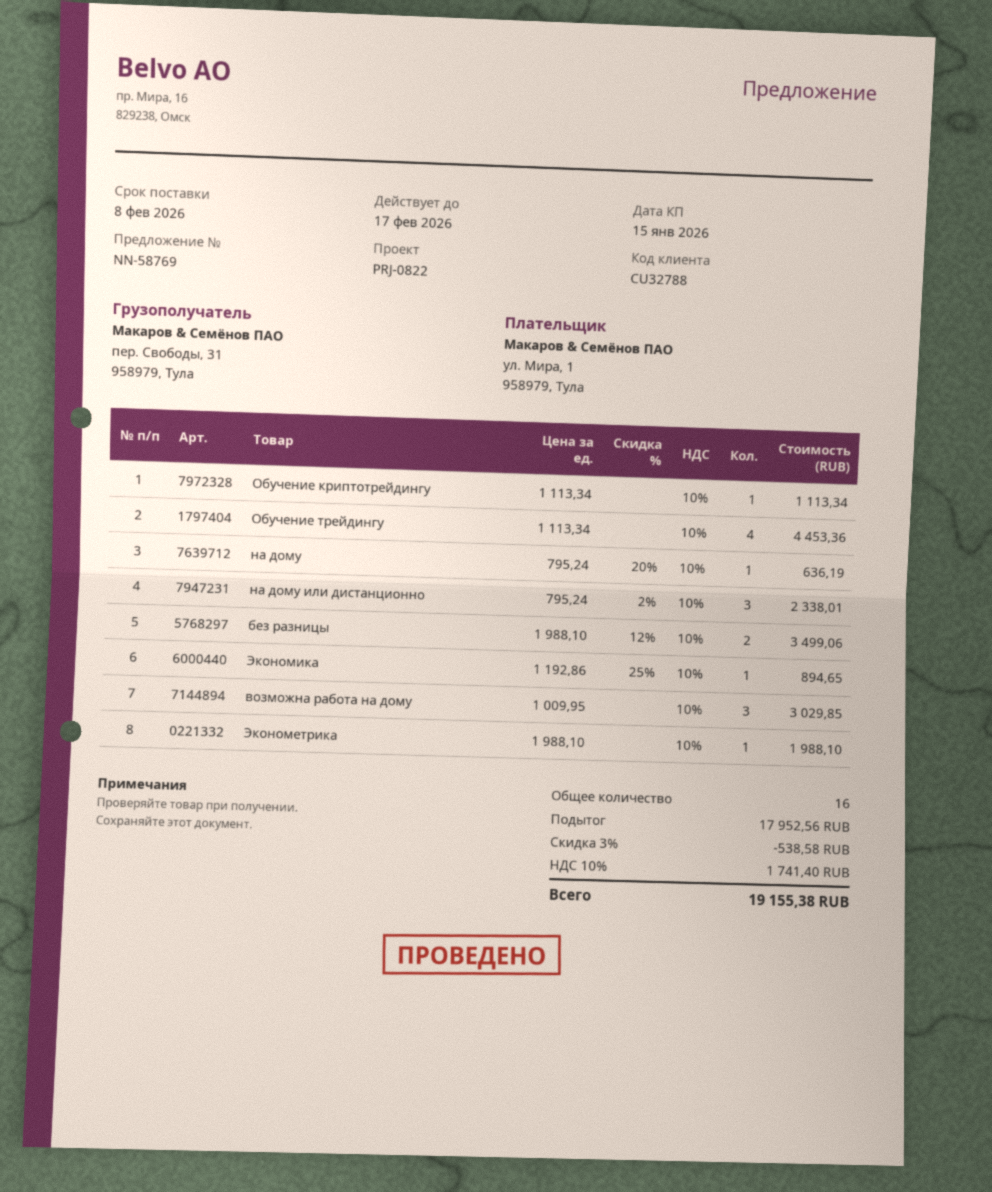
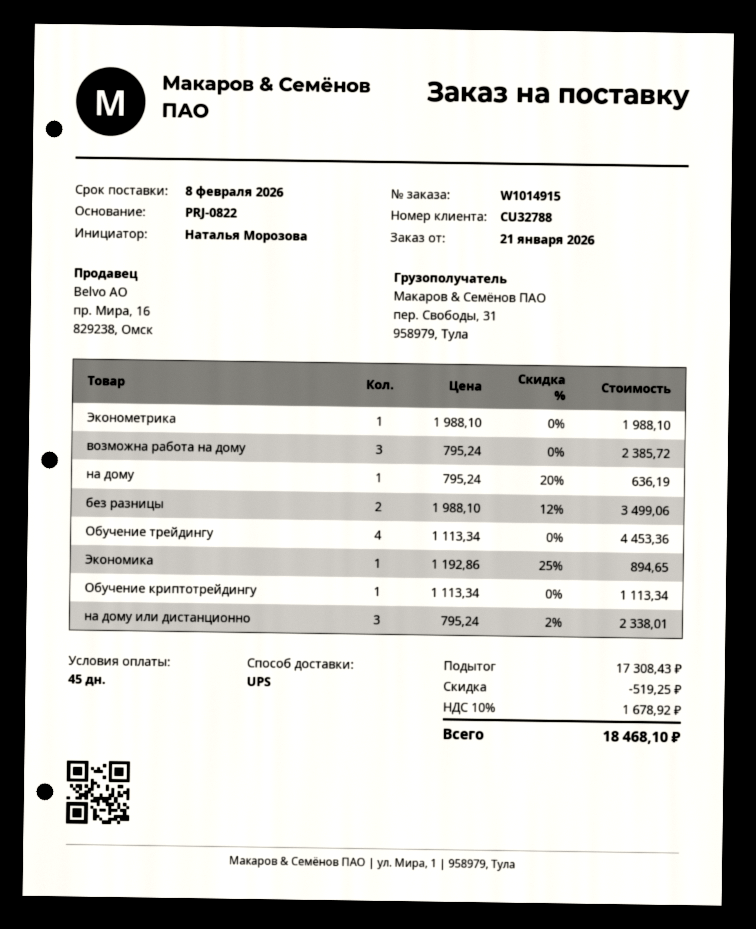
возможна работа на дому: 3 x 1009.95 = 3029.85 -> 3 x 795.24 = 2385.72
subtotal: 17952.56 -> 17308.43
discount: 538.58 -> 519.25
tax: 10% = 1741.40 -> 10% = 1678.92
total: 19155.38 -> 18468.10

